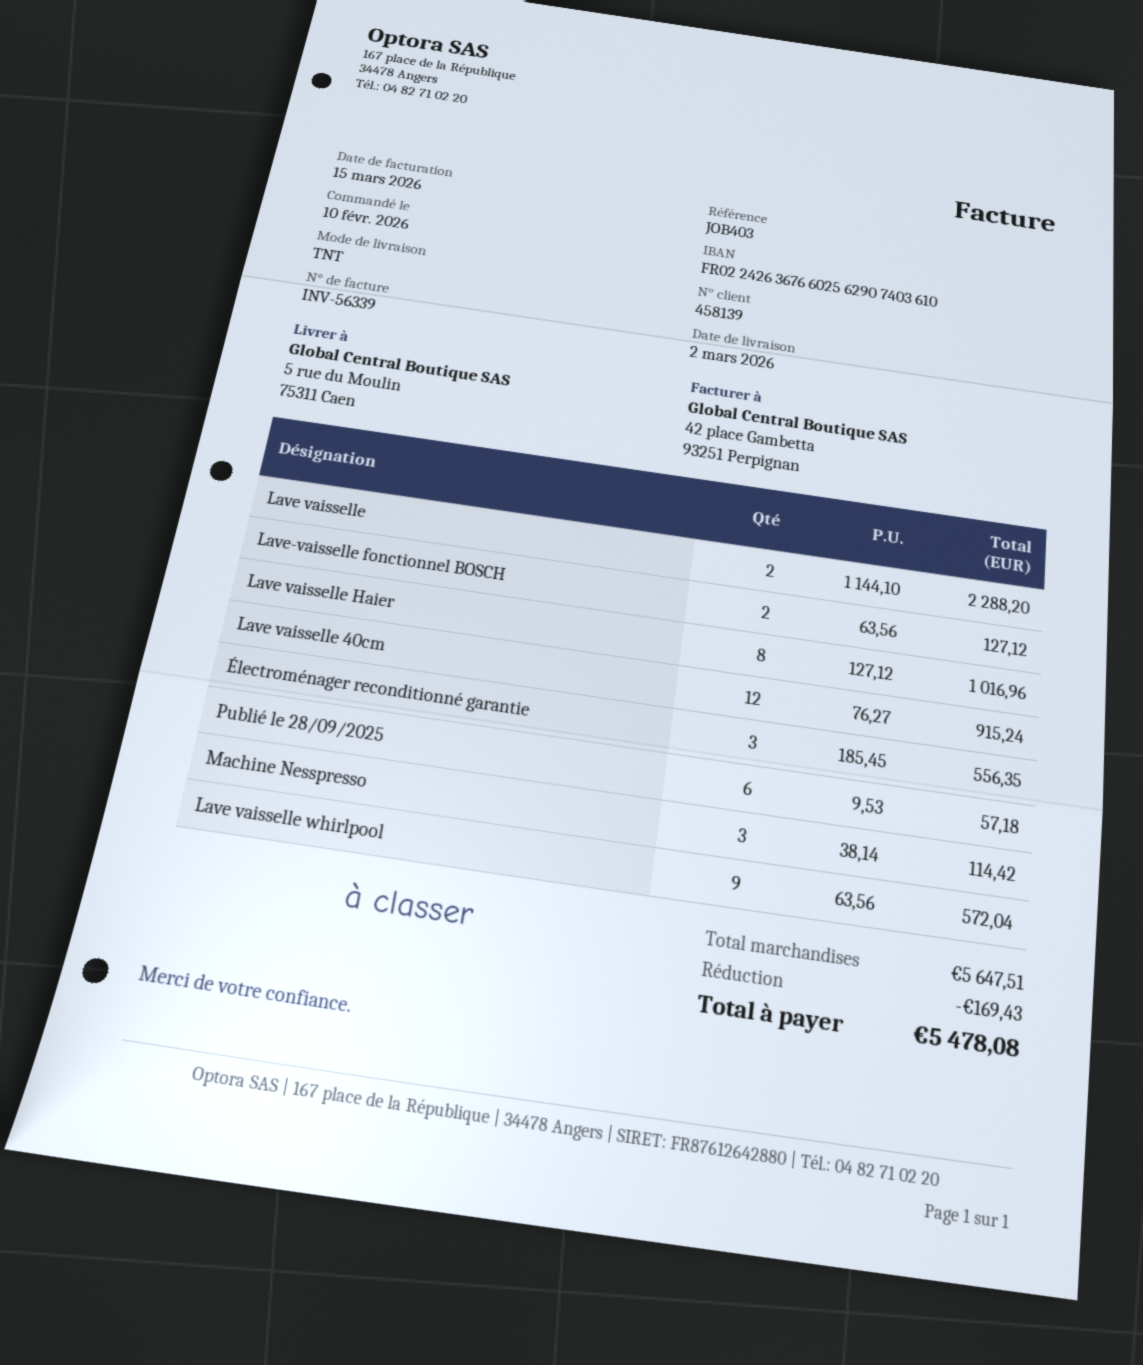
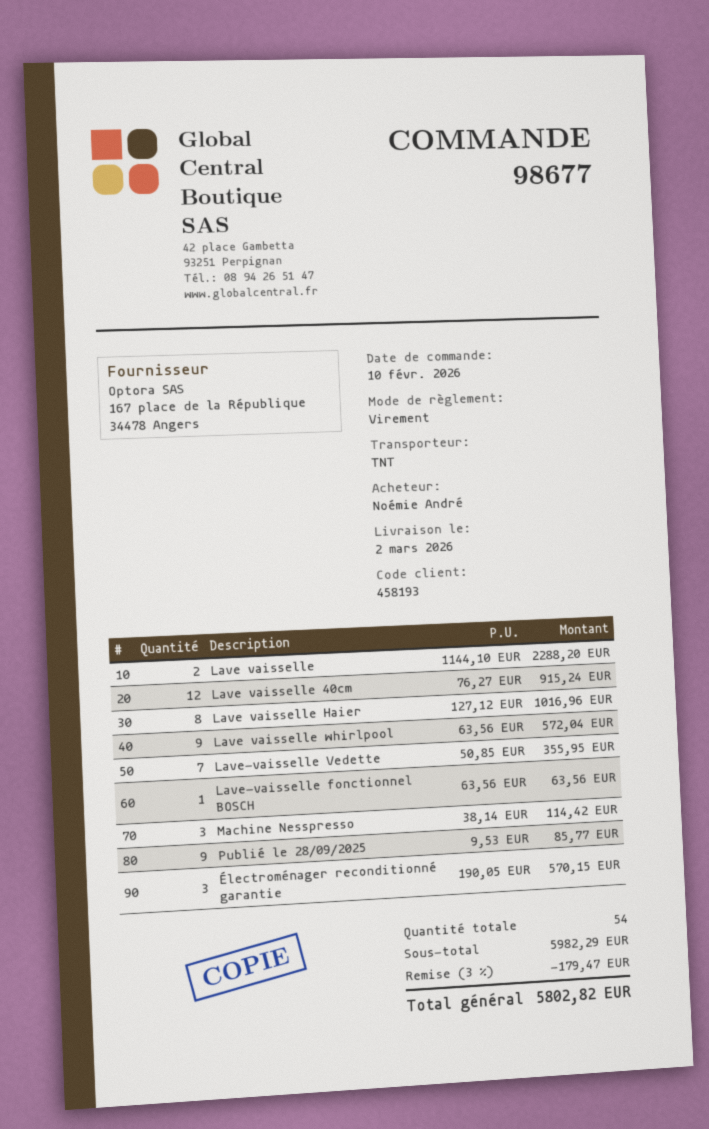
customer number: 458139 -> 458193
Lave-vaisselle fonctionnel BOSCH: 2 x 63.56 = 127.12 -> 1 x 63.56 = 63.56
Électroménager reconditionné garantie: 3 x 185.45 = 556.35 -> 3 x 190.05 = 570.15
Publié le 28/09/2025: 6 x 9.53 = 57.18 -> 9 x 9.53 = 85.77
Lave-vaisselle Vedette: none -> 7 x 50.85 = 355.95
subtotal: 5647.51 -> 5982.29
discount: 169.43 -> 179.47
total: 5478.08 -> 5802.82

